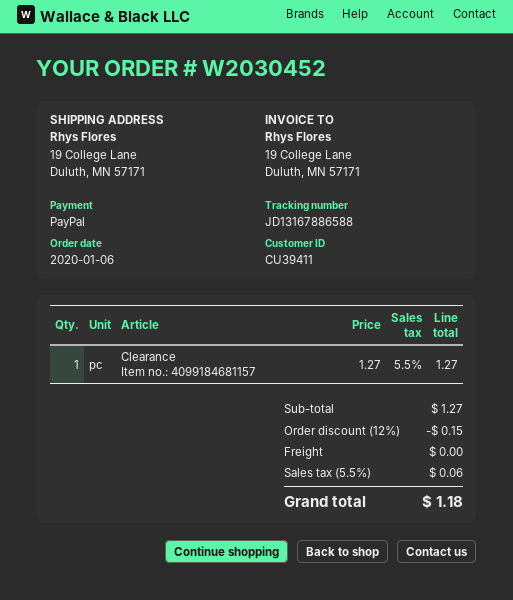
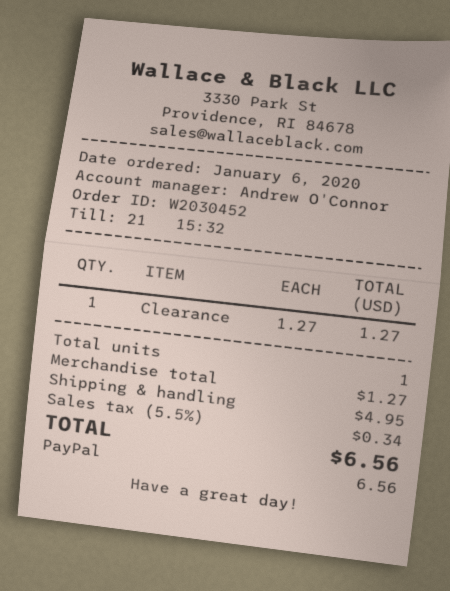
discount: 12% = 0.15 -> none
shipping: 0.00 -> 4.95
tax: 5.5% = 0.06 -> 5.5% = 0.34
total: 1.18 -> 6.56

